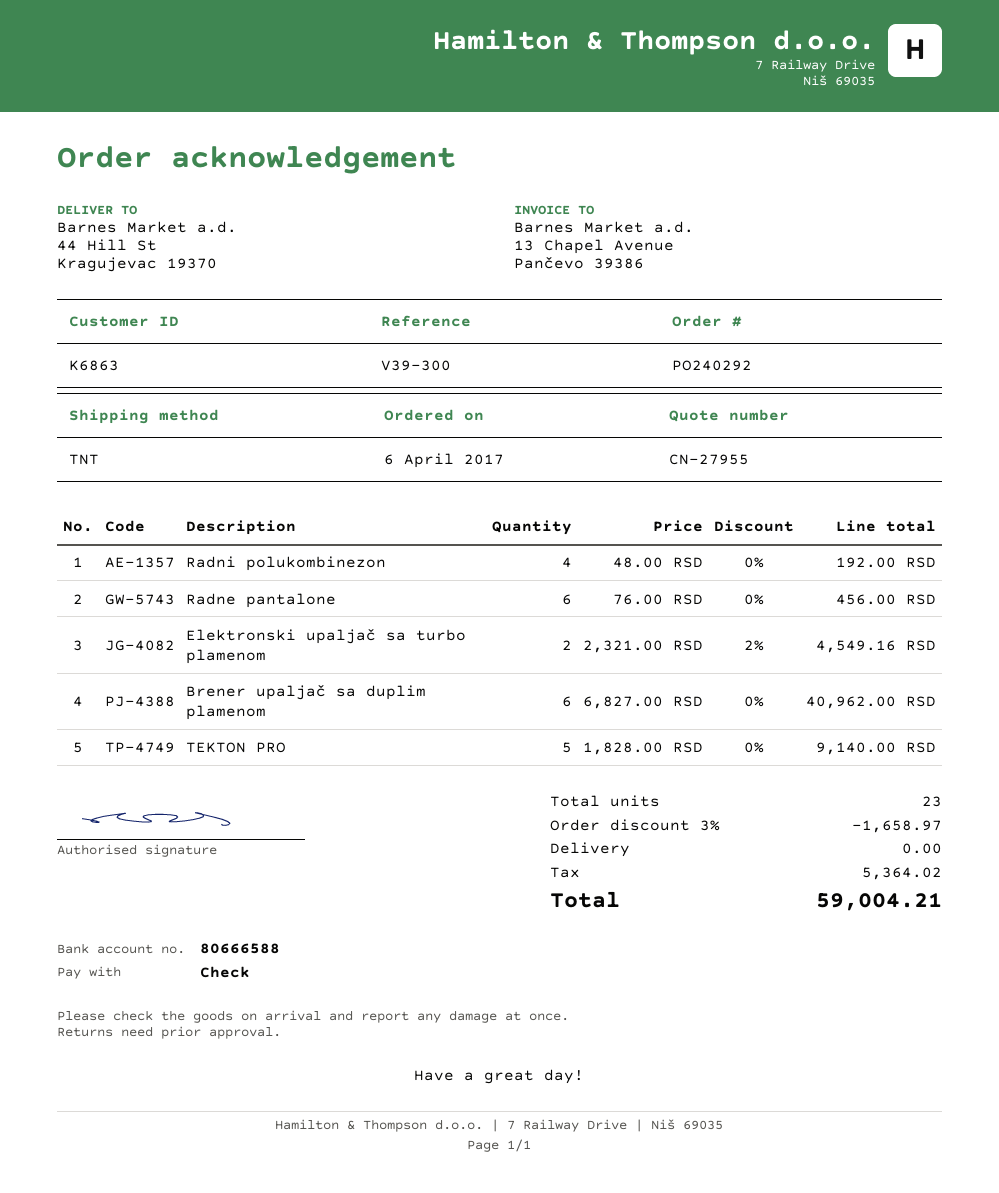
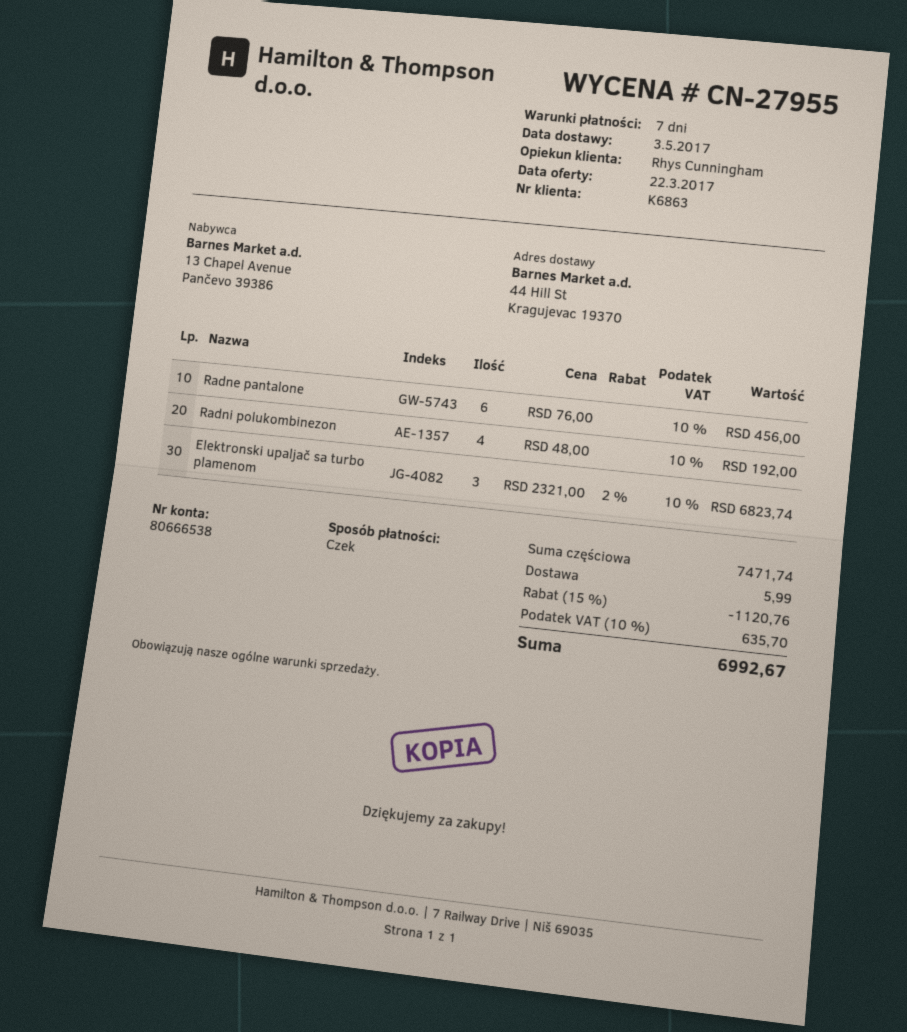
bank account: 80666588 -> 80666538
Elektronski upaljač sa turbo plamenom: 2 x 2321.00 - 2% = 4549.16 -> 3 x 2321.00 - 2% = 6823.74
Brener upaljač sa duplim plamenom: 6 x 6827.00 = 40962.00 -> none
TEKTON PRO: 5 x 1828.00 = 9140.00 -> none
discount: 3% = 1658.97 -> 15% = 1120.76
shipping: 0.00 -> 5.99
tax: 5364.02 -> 635.70
total: 59004.21 -> 6992.67

